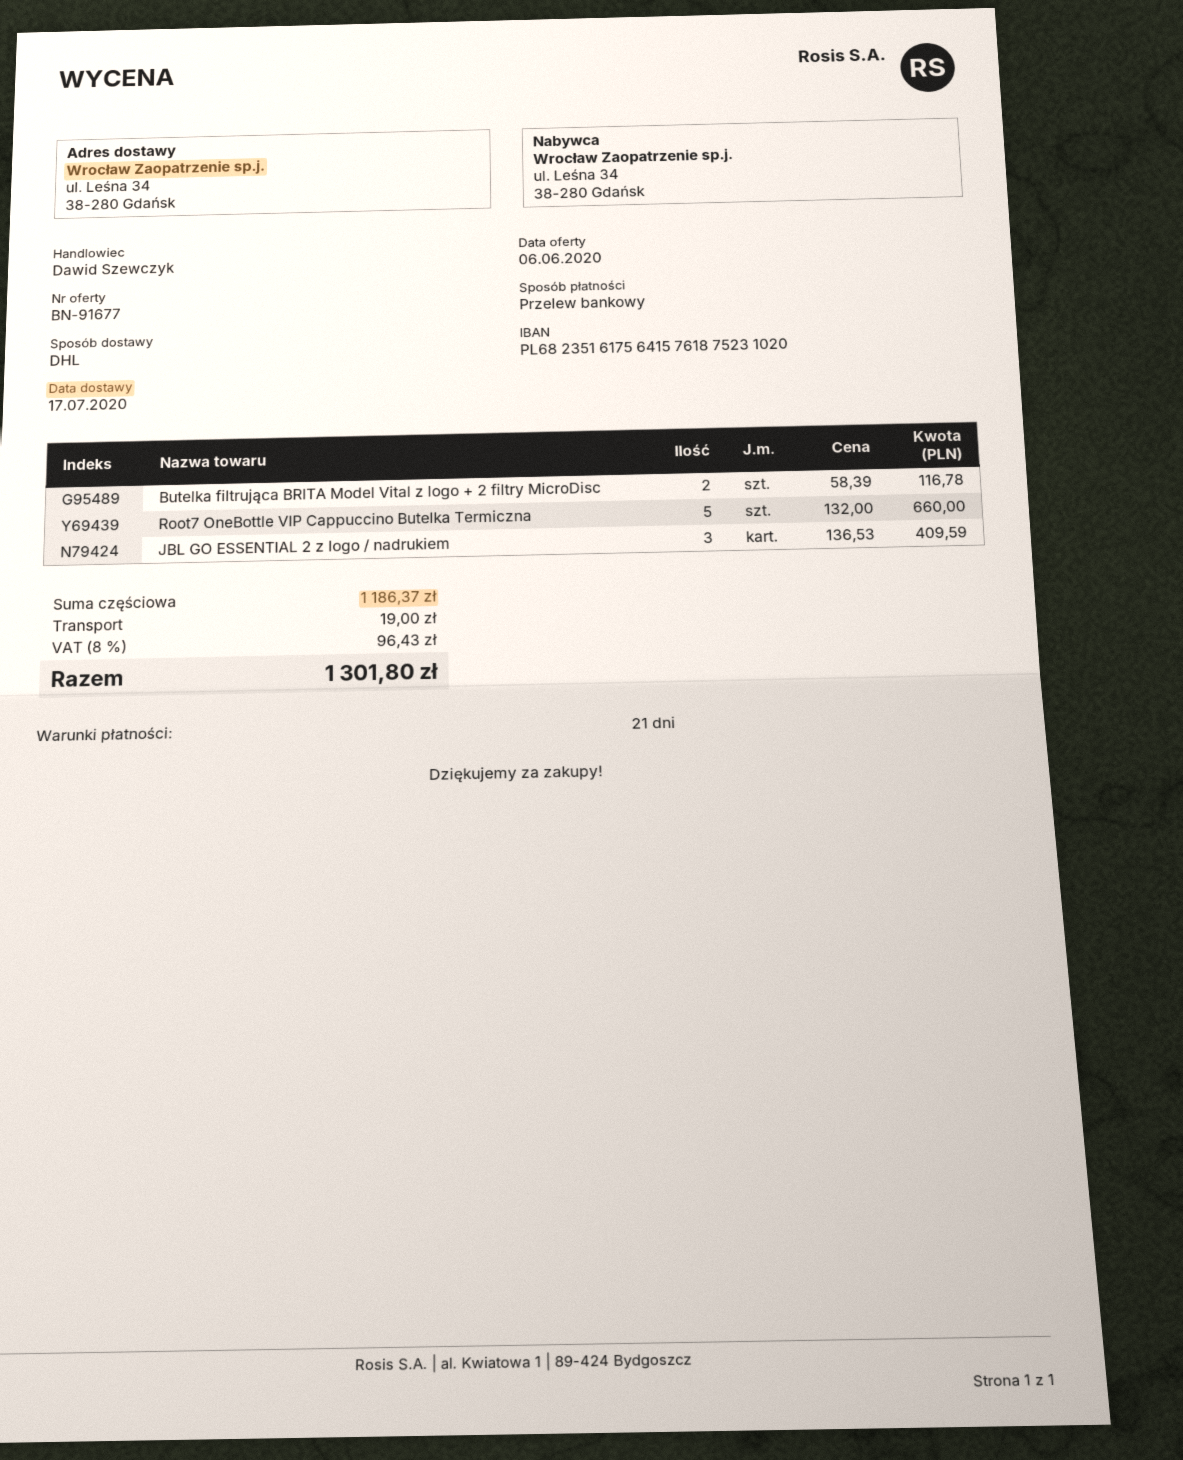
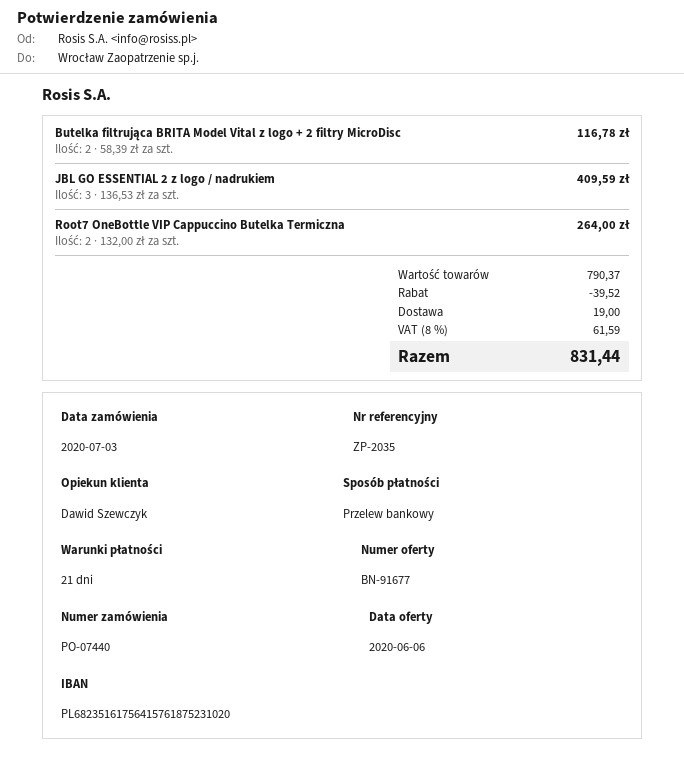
Root7 OneBottle VIP Cappuccino Butelka Termiczna: 5 x 132.00 = 660.00 -> 2 x 132.00 = 264.00
subtotal: 1186.37 -> 790.37
discount: none -> 39.52
tax: 8% = 96.43 -> 8% = 61.59
total: 1301.80 -> 831.44

